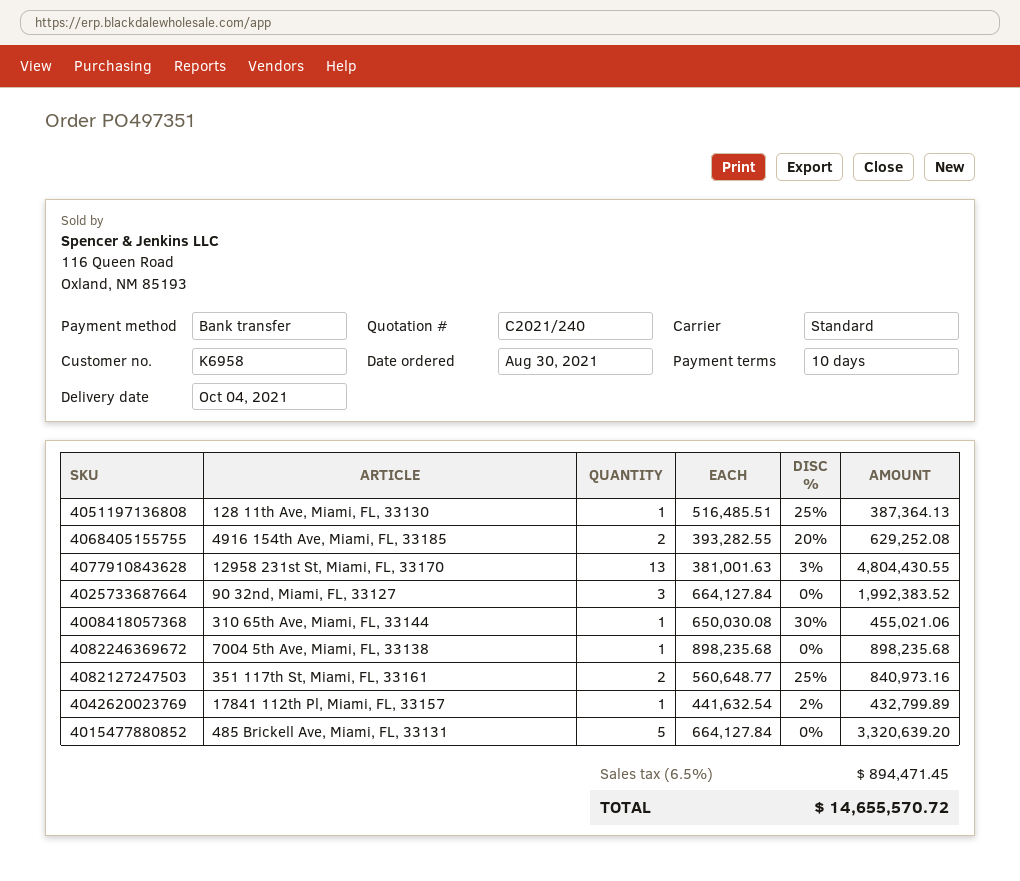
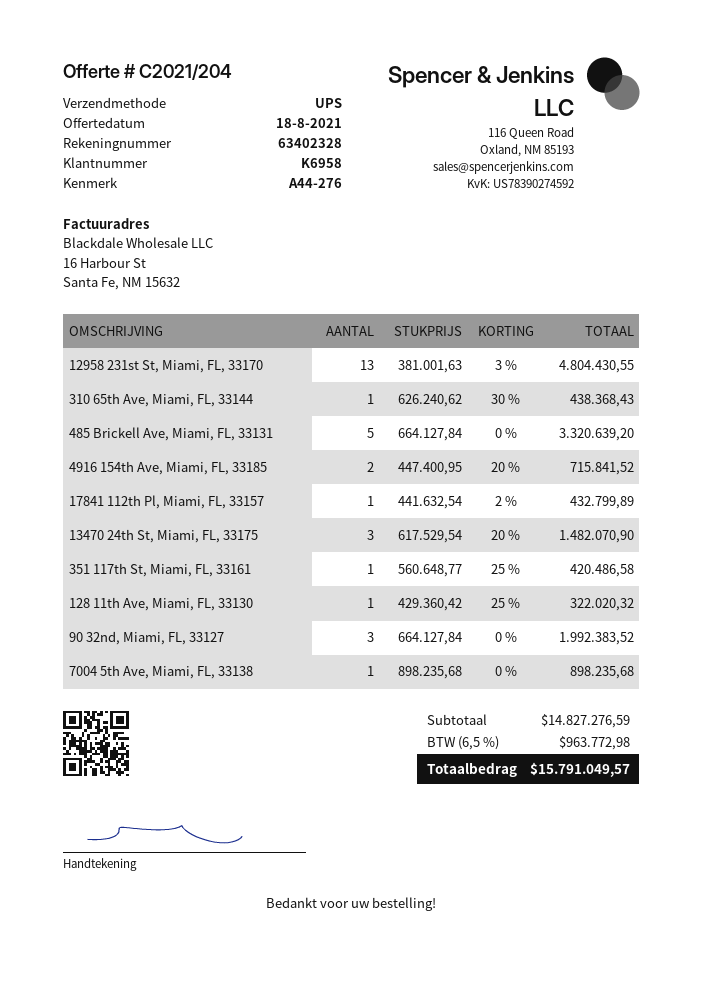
quote number: C2021/240 -> C2021/204
shipping method: standard -> UPS
128 11th Ave, Miami, FL, 33130: 1 x 516485.51 - 25% = 387364.13 -> 1 x 429360.42 - 25% = 322020.32
4916 154th Ave, Miami, FL, 33185: 2 x 393282.55 - 20% = 629252.08 -> 2 x 447400.95 - 20% = 715841.52
310 65th Ave, Miami, FL, 33144: 1 x 650030.08 - 30% = 455021.06 -> 1 x 626240.62 - 30% = 438368.43
351 117th St, Miami, FL, 33161: 2 x 560648.77 - 25% = 840973.16 -> 1 x 560648.77 - 25% = 420486.58
13470 24th St, Miami, FL, 33175: none -> 3 x 617529.54 - 20% = 1482070.90
tax: 6.5% = 894471.45 -> 6.5% = 963772.98
total: 14655570.72 -> 15791049.57

